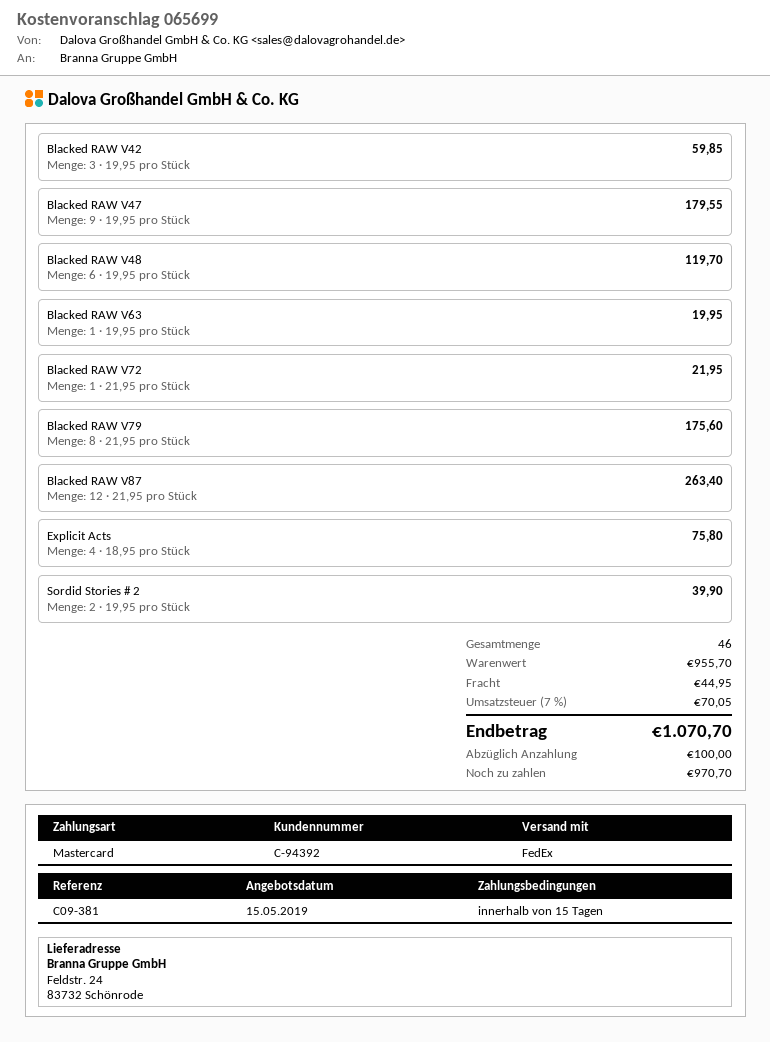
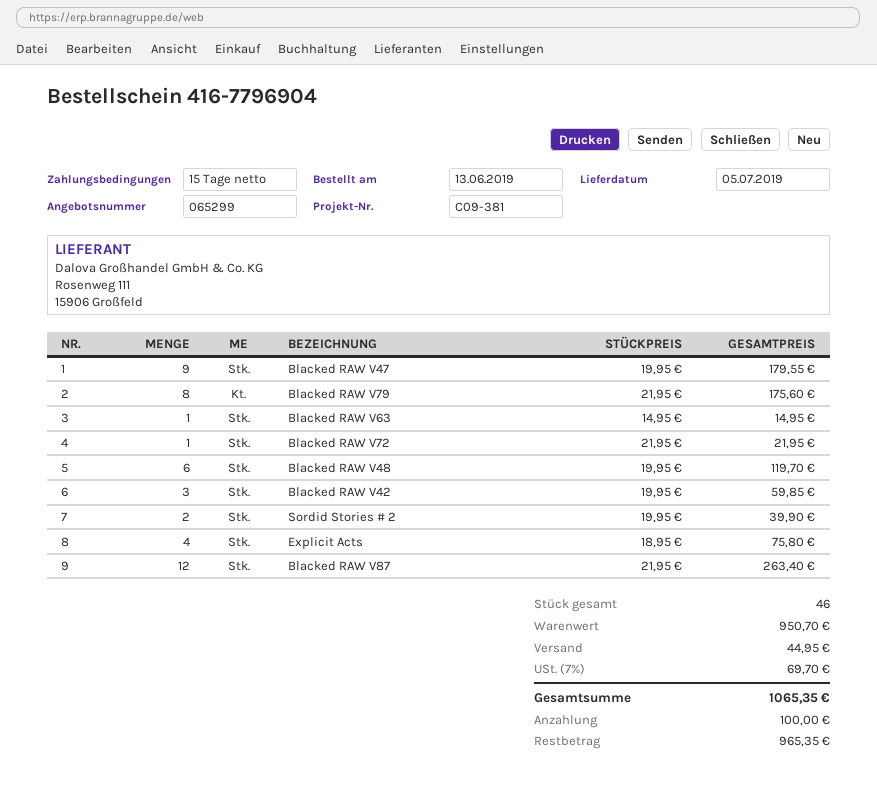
quote number: 065699 -> 065299
Blacked RAW V63: 1 x 19.95 = 19.95 -> 1 x 14.95 = 14.95
subtotal: 955.70 -> 950.70
tax: 7% = 70.05 -> 7% = 69.70
total: 1070.70 -> 1065.35
balance: 970.70 -> 965.35

